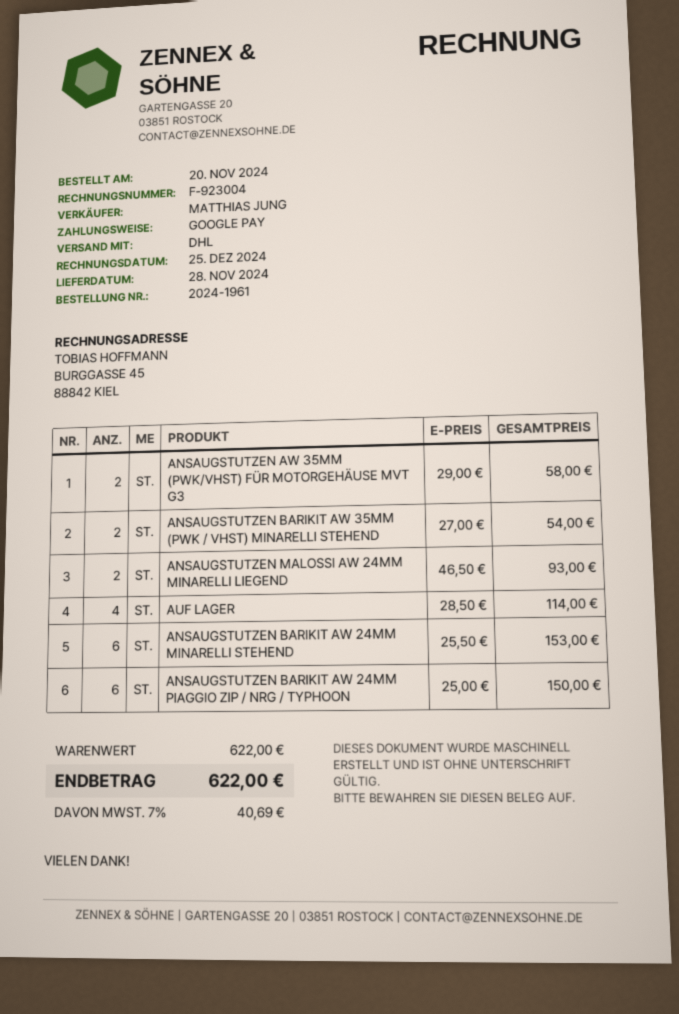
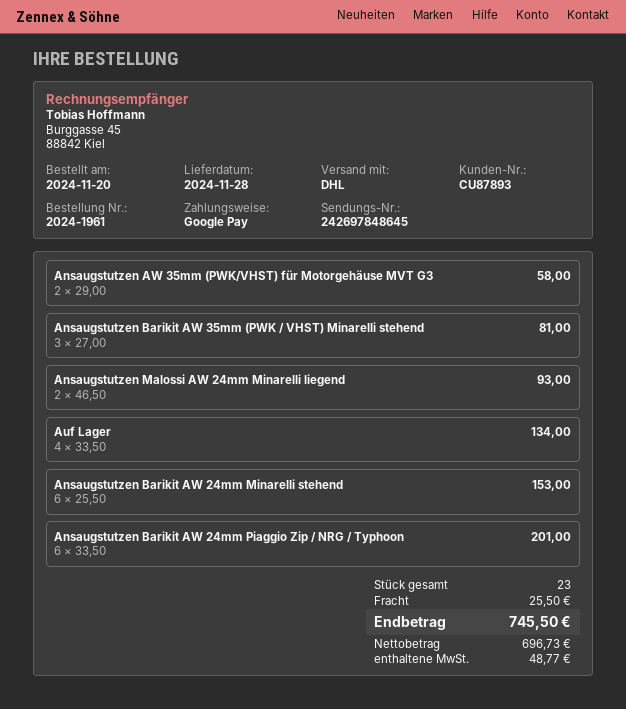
ANSAUGSTUTZEN BARIKIT AW 35MM (PWK / VHST) MINARELLI STEHEND: 2 x 27.00 = 54.00 -> 3 x 27.00 = 81.00
AUF LAGER: 4 x 28.50 = 114.00 -> 4 x 33.50 = 134.00
ANSAUGSTUTZEN BARIKIT AW 24MM PIAGGIO ZIP / NRG / TYPHOON: 6 x 25.00 = 150.00 -> 6 x 33.50 = 201.00
shipping: none -> 25.50
tax: 40.69 -> 48.77
total: 622.00 -> 745.50

